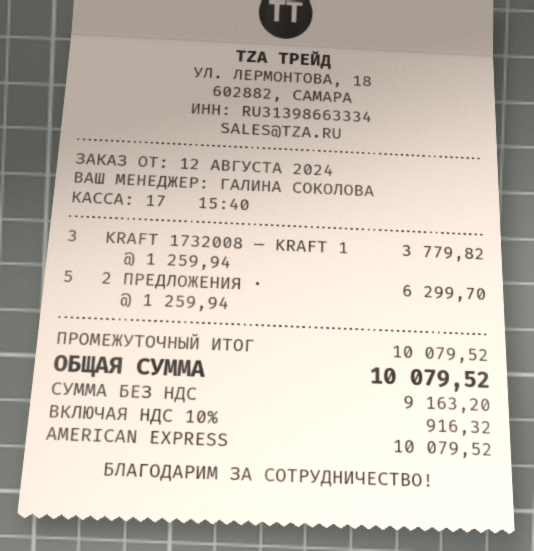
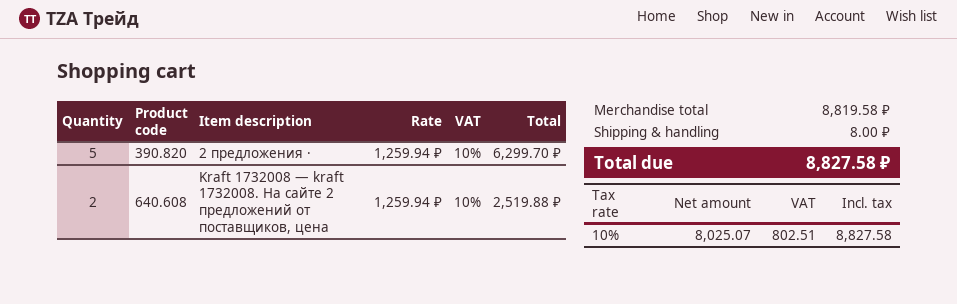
KRAFT 1732008 — KRAFT 1: 3 x 1259.94 = 3779.82 -> 2 x 1259.94 = 2519.88
subtotal: 10079.52 -> 8819.58
shipping: none -> 8.00
net: 9163.20 -> 8025.07
tax: 10% = 916.32 -> 10% = 802.51
total: 10079.52 -> 8827.58

